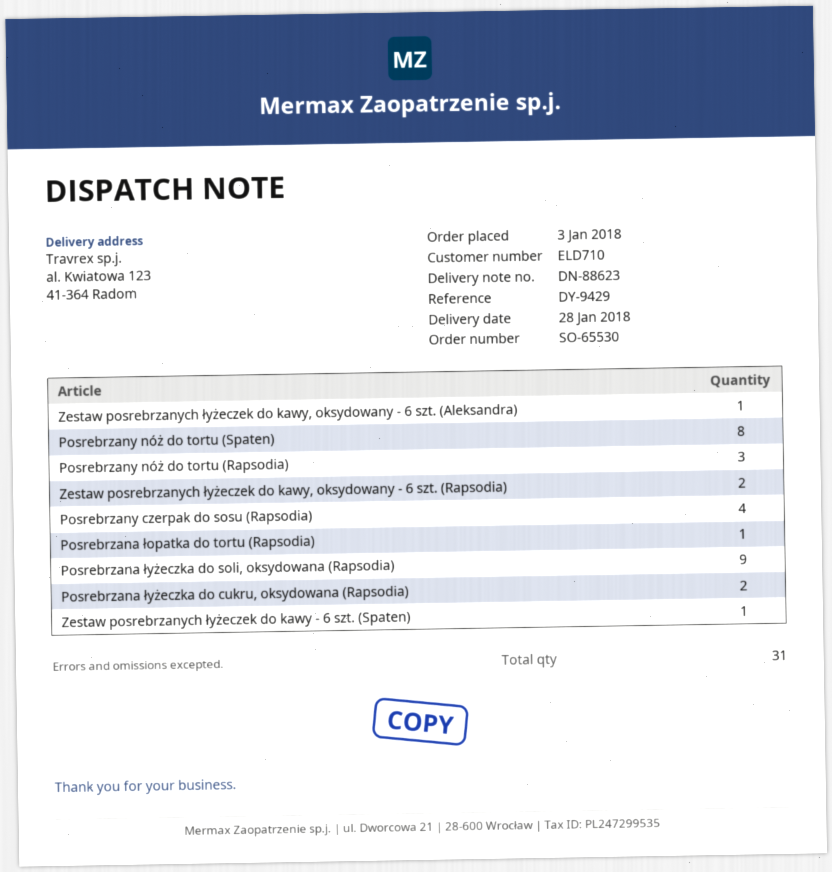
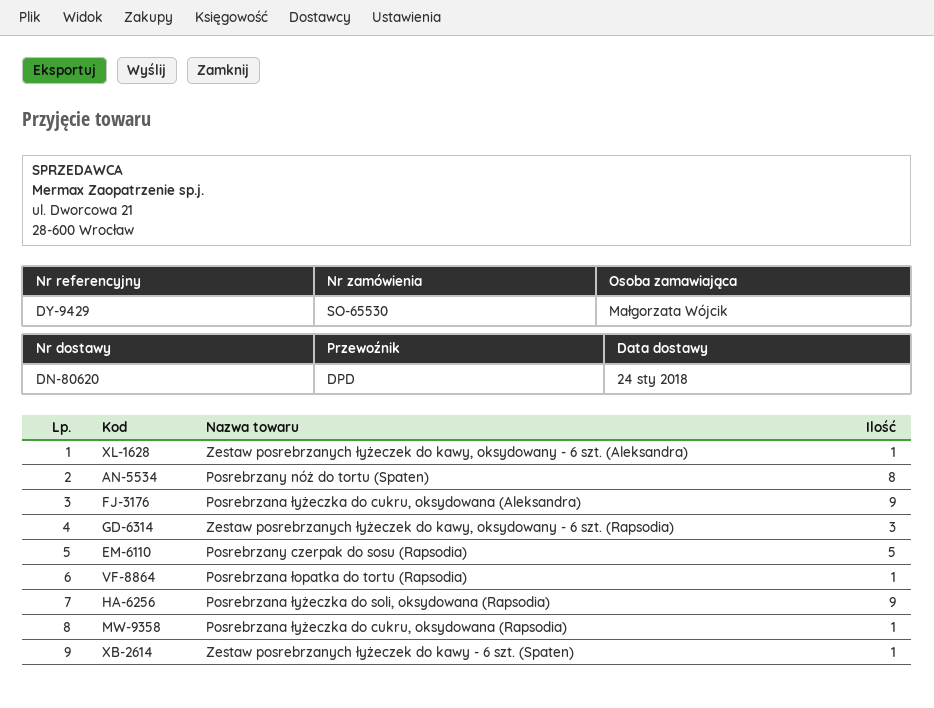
delivery note number: DN-88623 -> DN-80620
delivery date: 2018-01-28 -> 2018-01-24
Posrebrzany nóż do tortu (Rapsodia): 3 -> none
Zestaw posrebrzanych łyżeczek do kawy, oksydowany - 6 szt. (Rapsodia): 2 -> 3
Posrebrzany czerpak do sosu (Rapsodia): 4 -> 5
Posrebrzana łyżeczka do cukru, oksydowana (Rapsodia): 2 -> 1
Posrebrzana łyżeczka do cukru, oksydowana (Aleksandra): none -> 9

